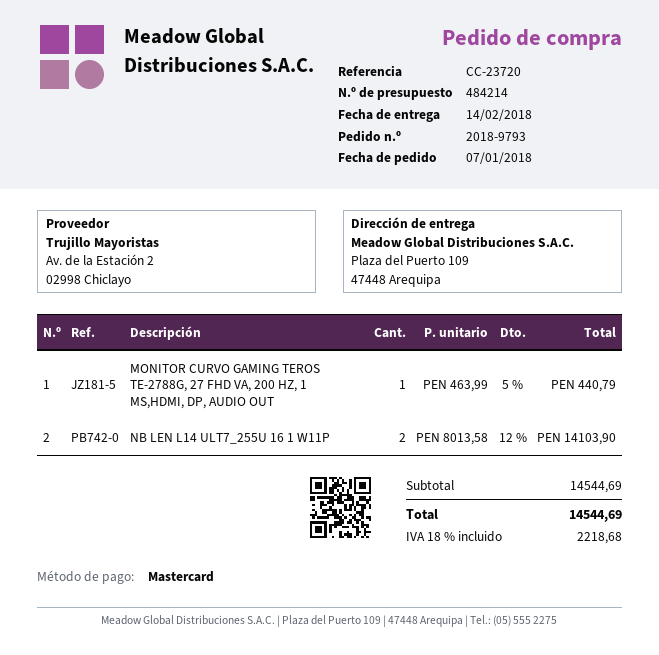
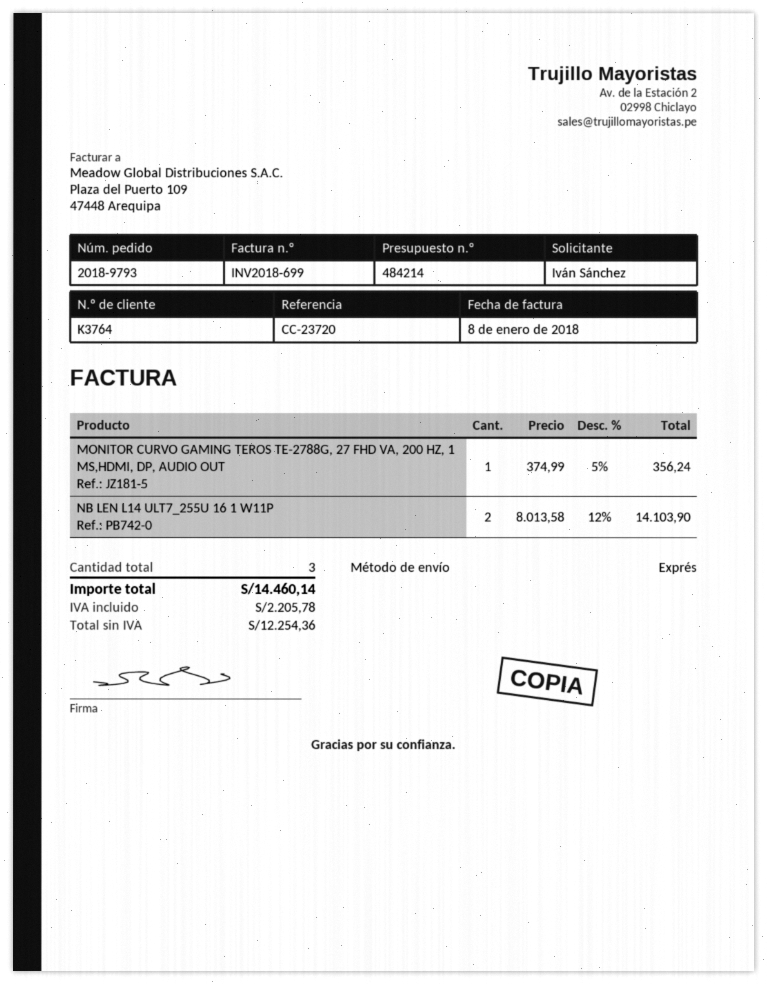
MONITOR CURVO GAMING TEROS TE-2788G, 27 FHD VA, 200 HZ, 1 MS,HDMI, DP, AUDIO OUT: 1 x 463.99 - 5% = 440.79 -> 1 x 374.99 - 5% = 356.24
tax: 2218.68 -> 2205.78
total: 14544.69 -> 14460.14

